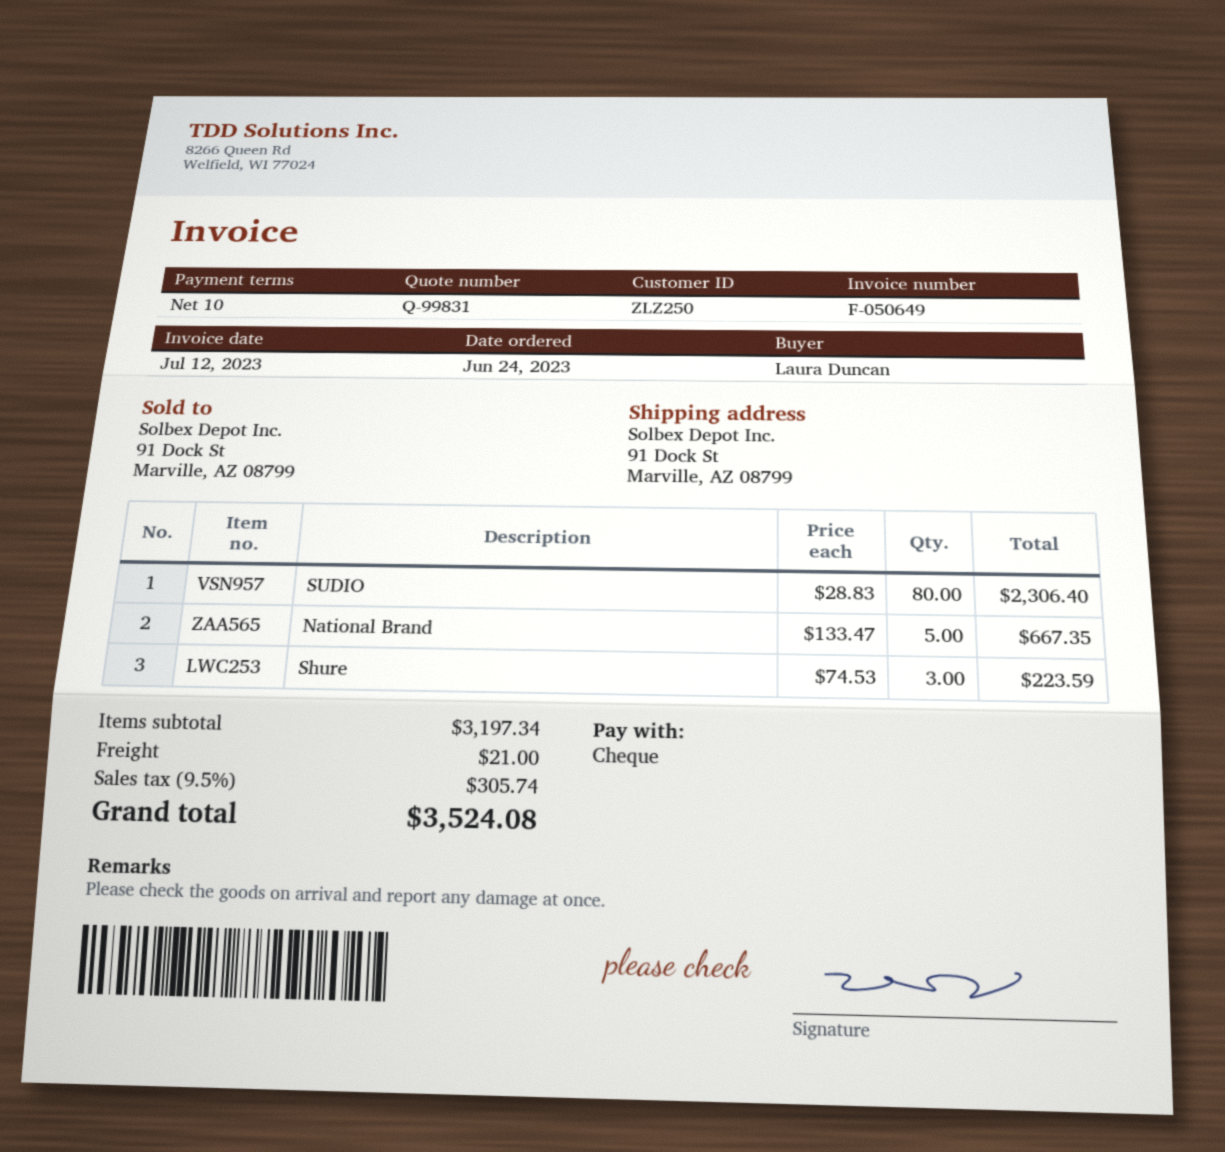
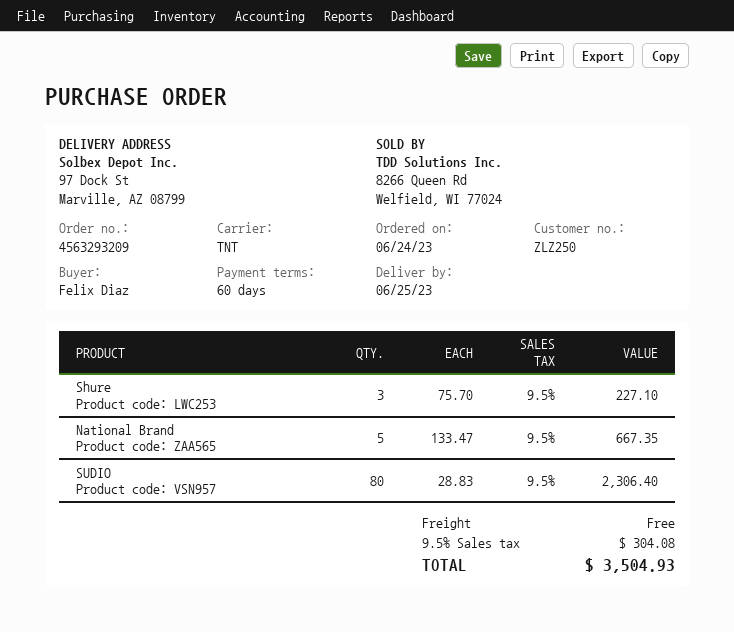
payment terms: 10 days -> 60 days
ordered by: Laura Duncan -> Felix Diaz
ship to: 91 Dock St, Marville, AZ 08799 -> 97 Dock St, Marville, AZ 08799
Shure: 3 x 74.53 = 223.59 -> 3 x 75.70 = 227.10
shipping: 21.00 -> 0.00
tax: 9.5% = 305.74 -> 9.5% = 304.08
total: 3524.08 -> 3504.93

